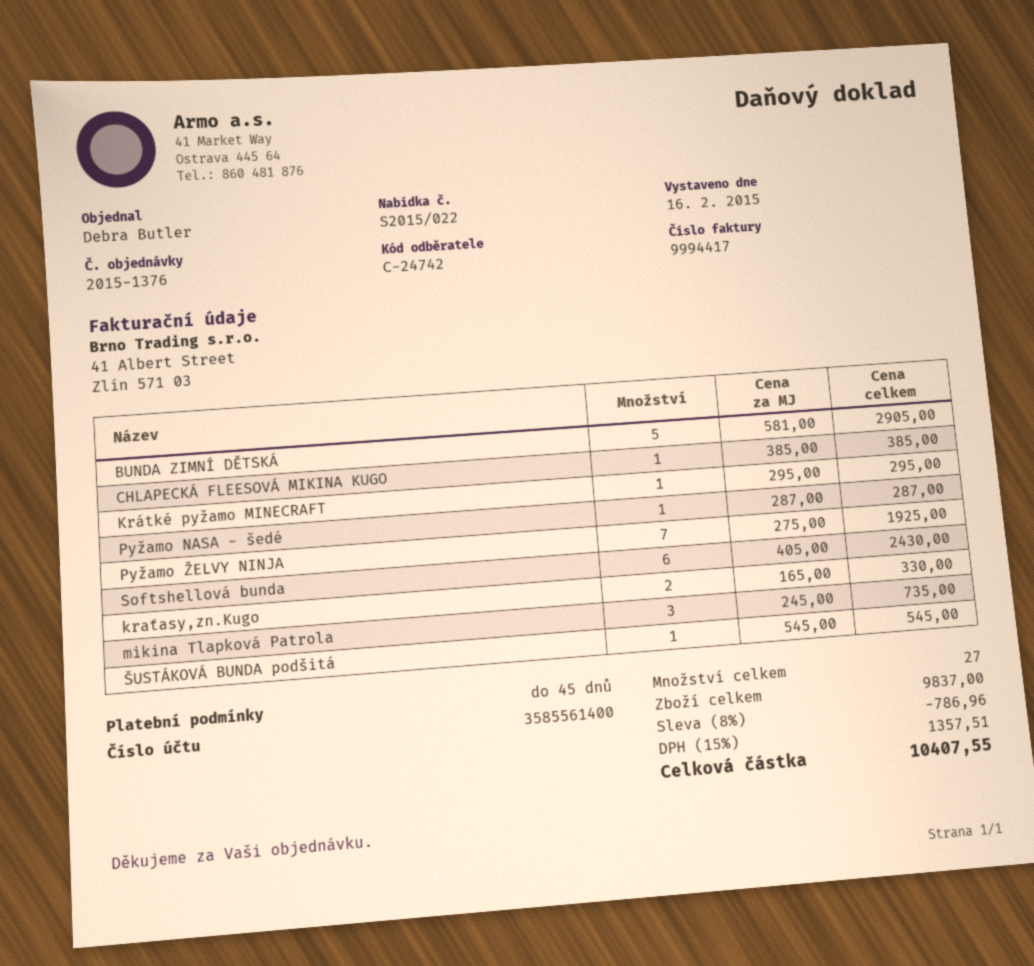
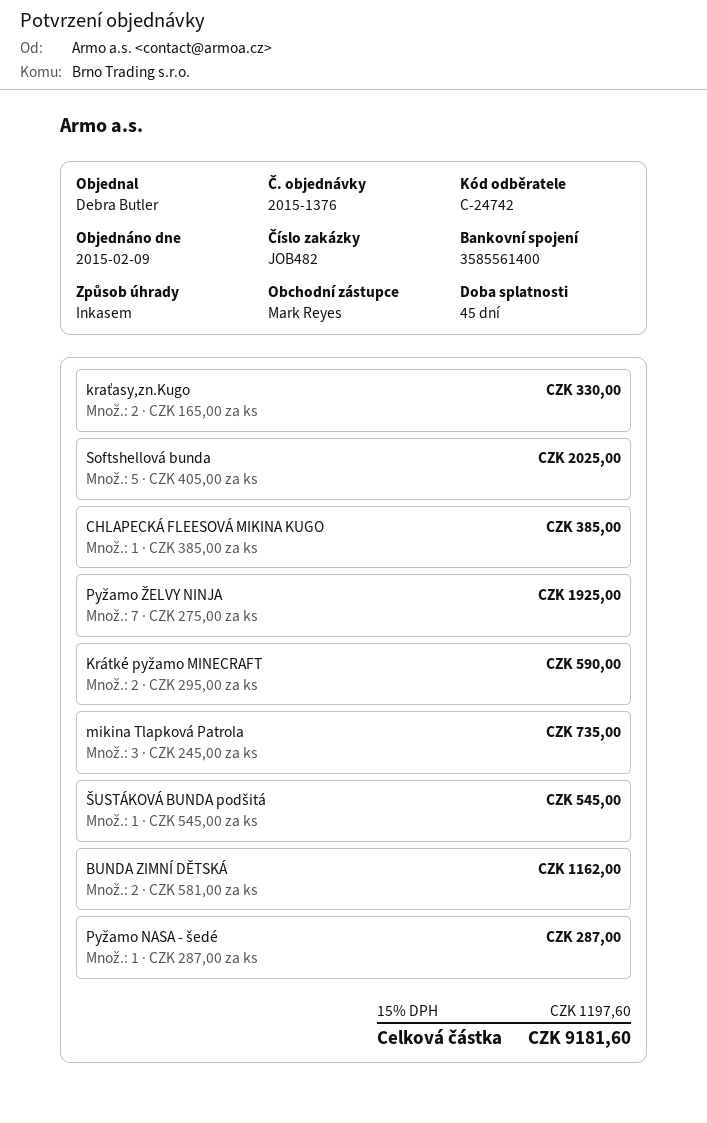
BUNDA ZIMNÍ DĚTSKÁ: 5 x 581.00 = 2905.00 -> 2 x 581.00 = 1162.00
Krátké pyžamo MINECRAFT: 1 x 295.00 = 295.00 -> 2 x 295.00 = 590.00
Softshellová bunda: 6 x 405.00 = 2430.00 -> 5 x 405.00 = 2025.00
discount: 8% = 786.96 -> none
tax: 15% = 1357.51 -> 15% = 1197.60
total: 10407.55 -> 9181.60

